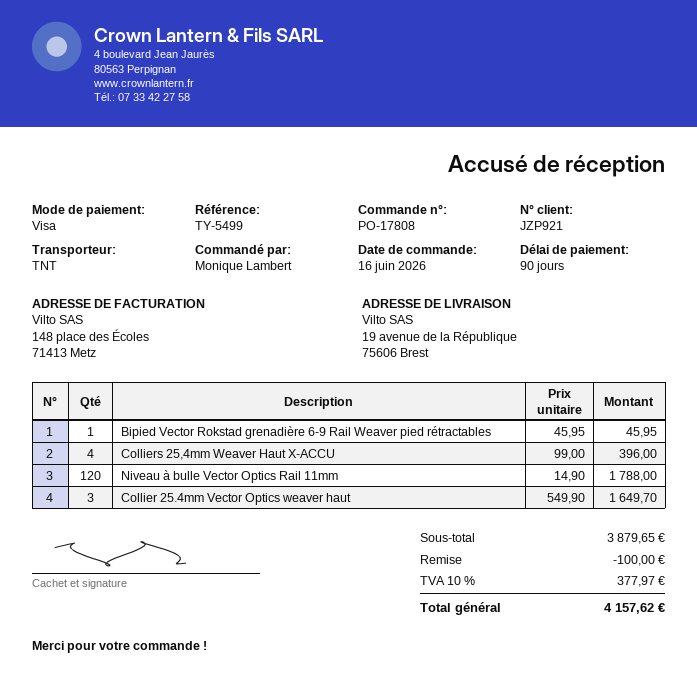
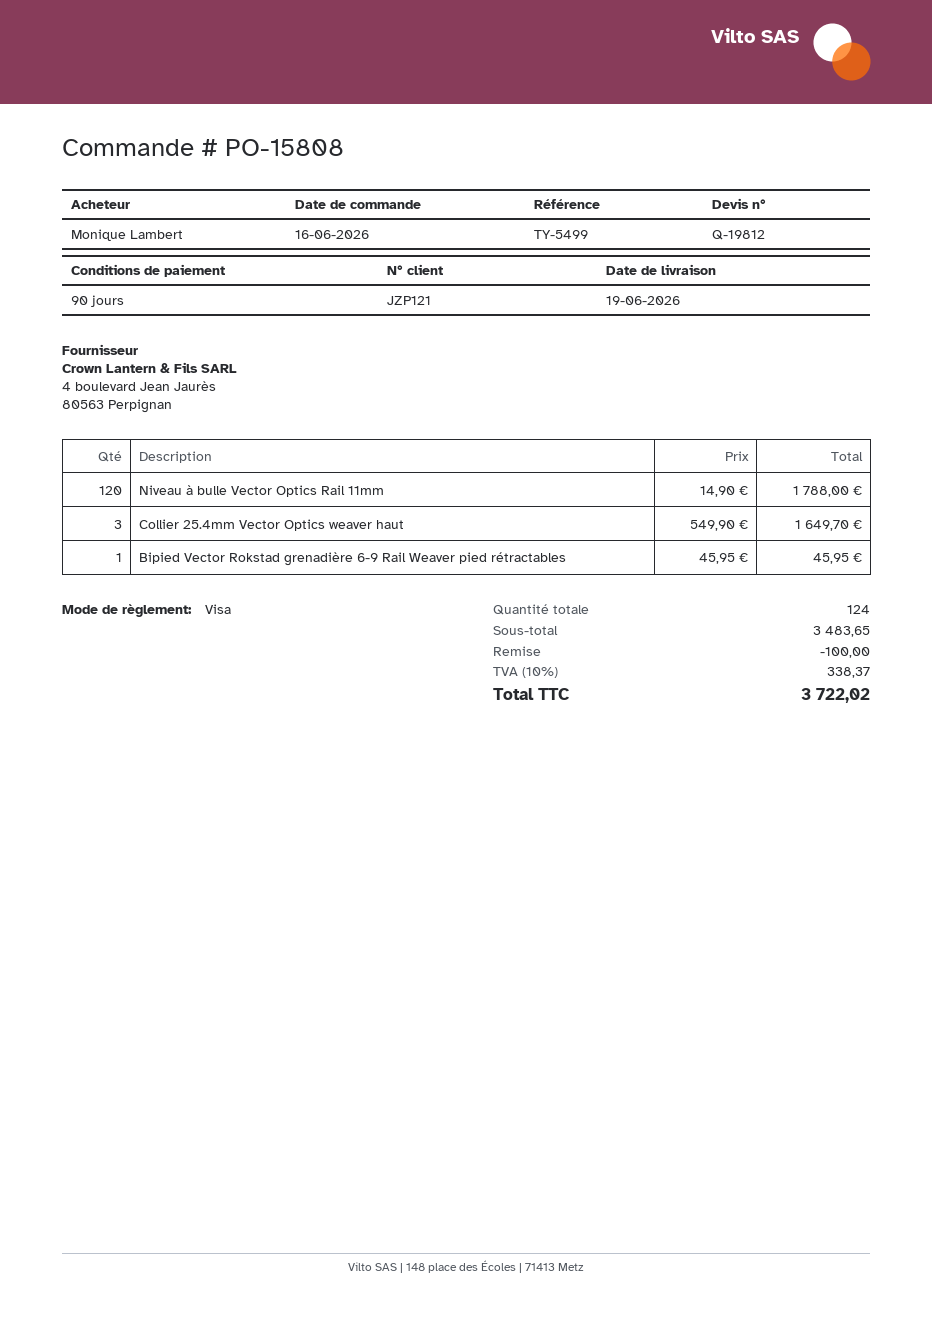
order number: PO-17808 -> PO-15808
customer number: JZP921 -> JZP121
Colliers 25,4mm Weaver Haut X-ACCU: 4 x 99.00 = 396.00 -> none
subtotal: 3879.65 -> 3483.65
tax: 10% = 377.97 -> 10% = 338.37
total: 4157.62 -> 3722.02

